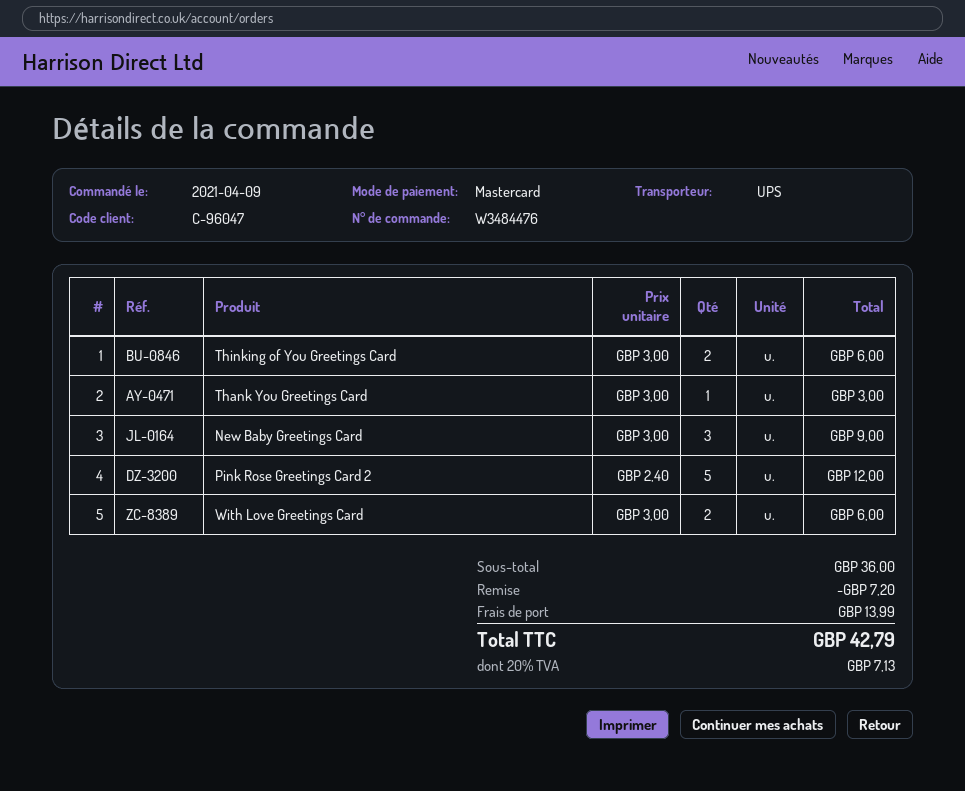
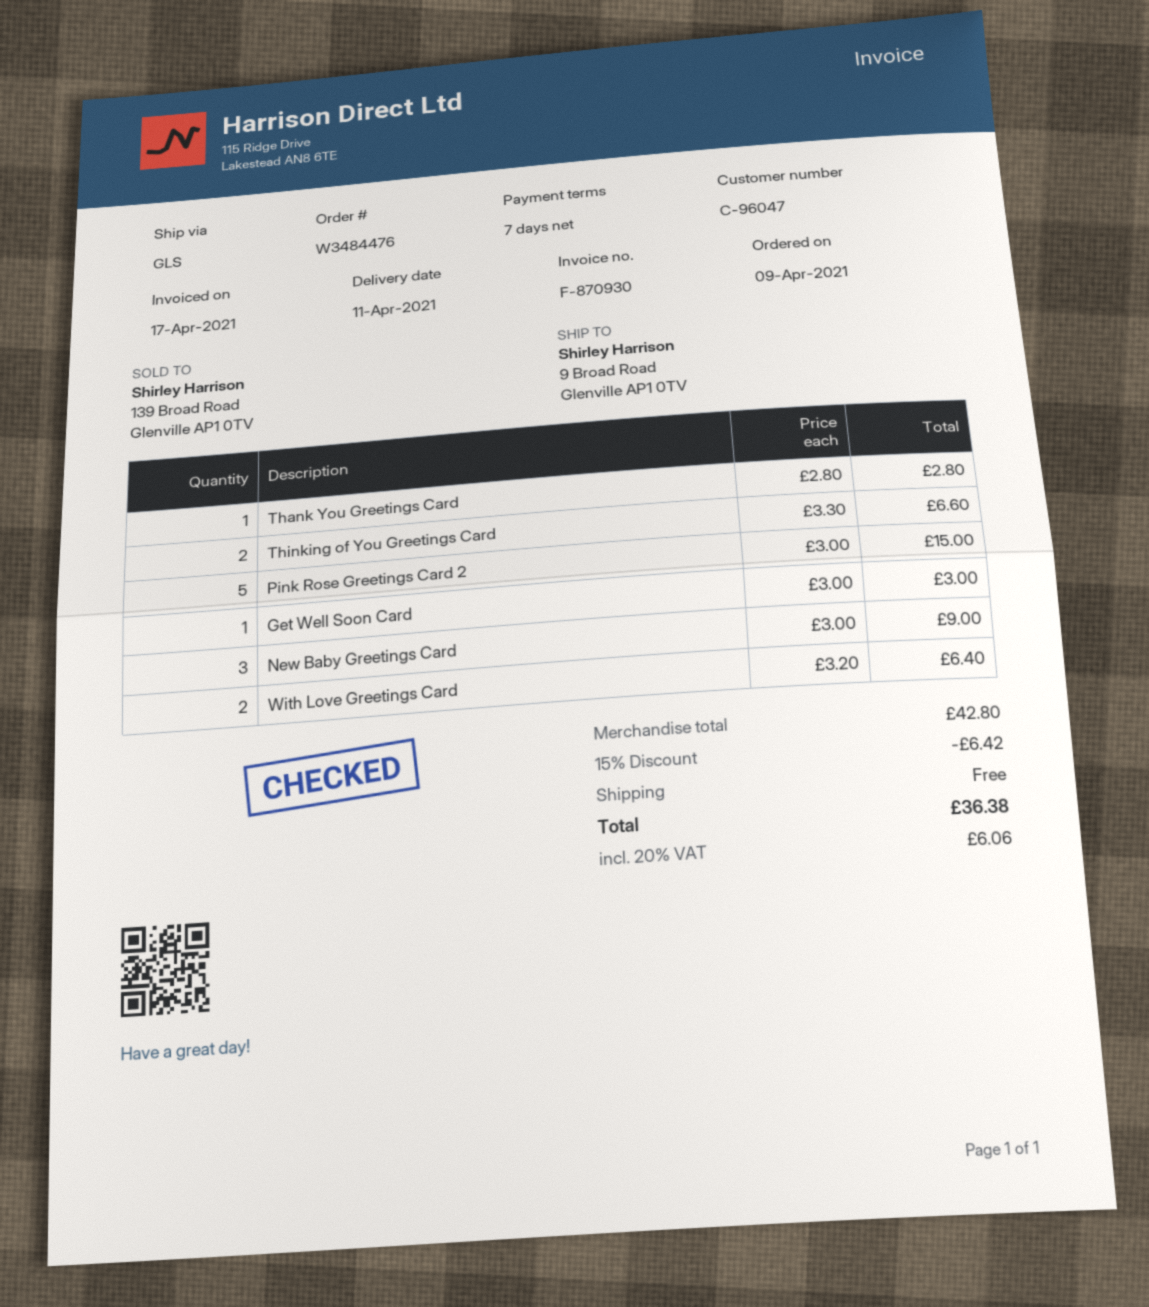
shipping method: UPS -> GLS
Thinking of You Greetings Card: 2 x 3.00 = 6.00 -> 2 x 3.30 = 6.60
Thank You Greetings Card: 1 x 3.00 = 3.00 -> 1 x 2.80 = 2.80
Pink Rose Greetings Card 2: 5 x 2.40 = 12.00 -> 5 x 3.00 = 15.00
With Love Greetings Card: 2 x 3.00 = 6.00 -> 2 x 3.20 = 6.40
Get Well Soon Card: none -> 1 x 3.00 = 3.00
subtotal: 36.00 -> 42.80
discount: 7.20 -> 6.42
shipping: 13.99 -> 0.00
tax: 20% = 7.13 -> 20% = 6.06
total: 42.79 -> 36.38

